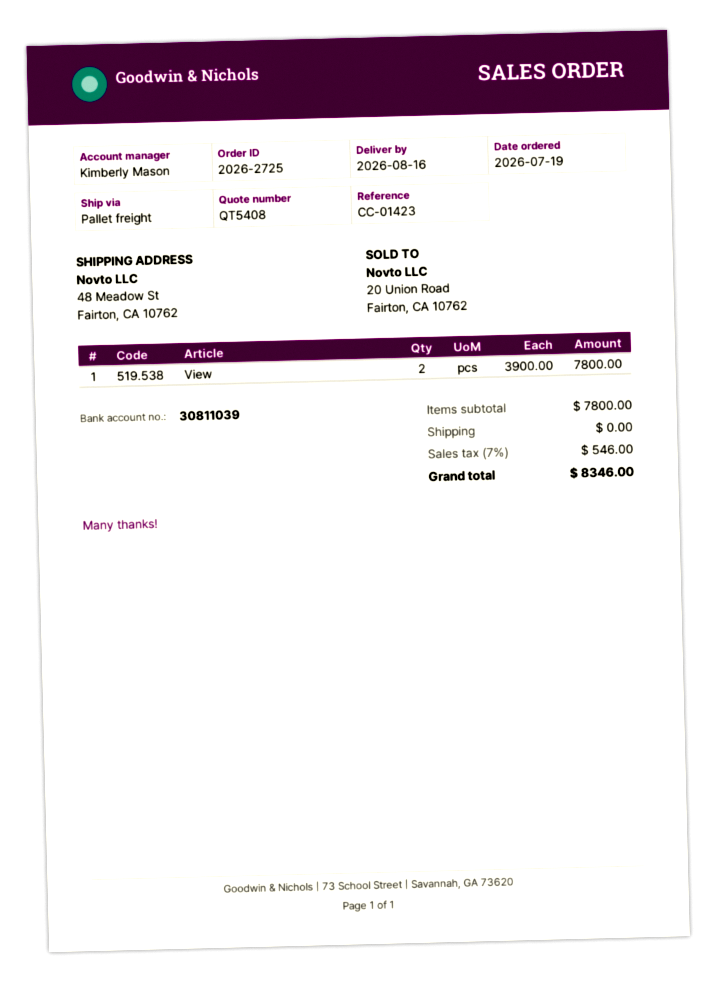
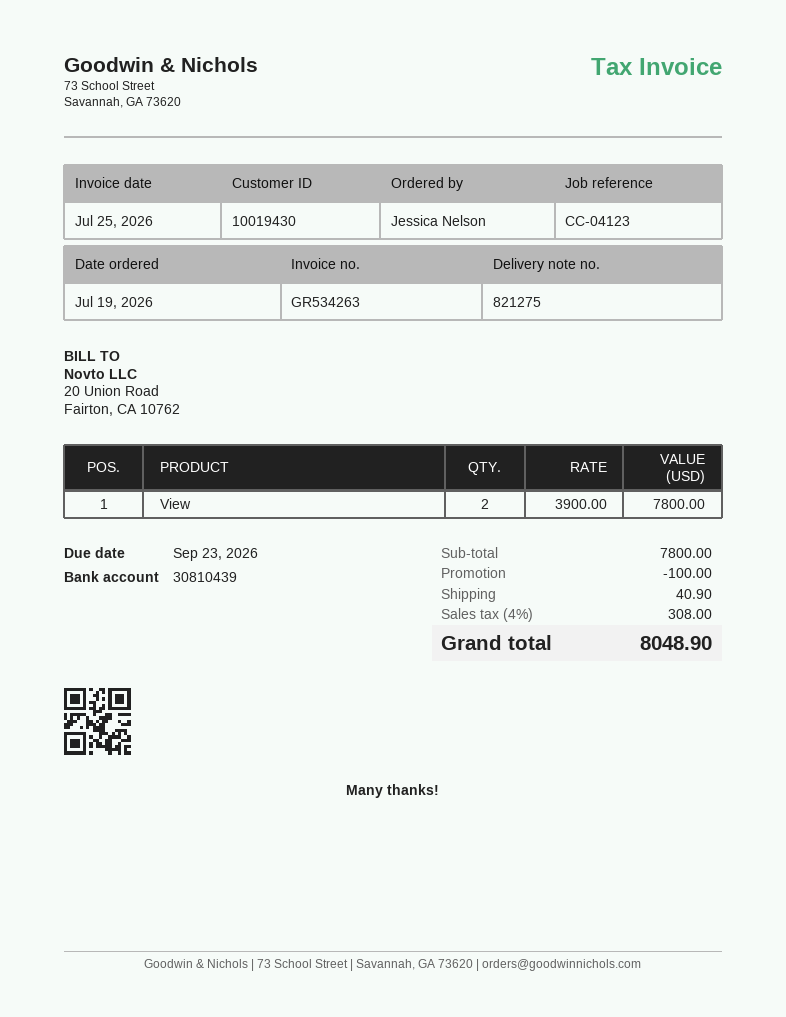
reference: CC-01423 -> CC-04123
bank account: 30811039 -> 30810439
discount: none -> 100.00
shipping: 0.00 -> 40.90
tax: 7% = 546.00 -> 4% = 308.00
total: 8346.00 -> 8048.90

